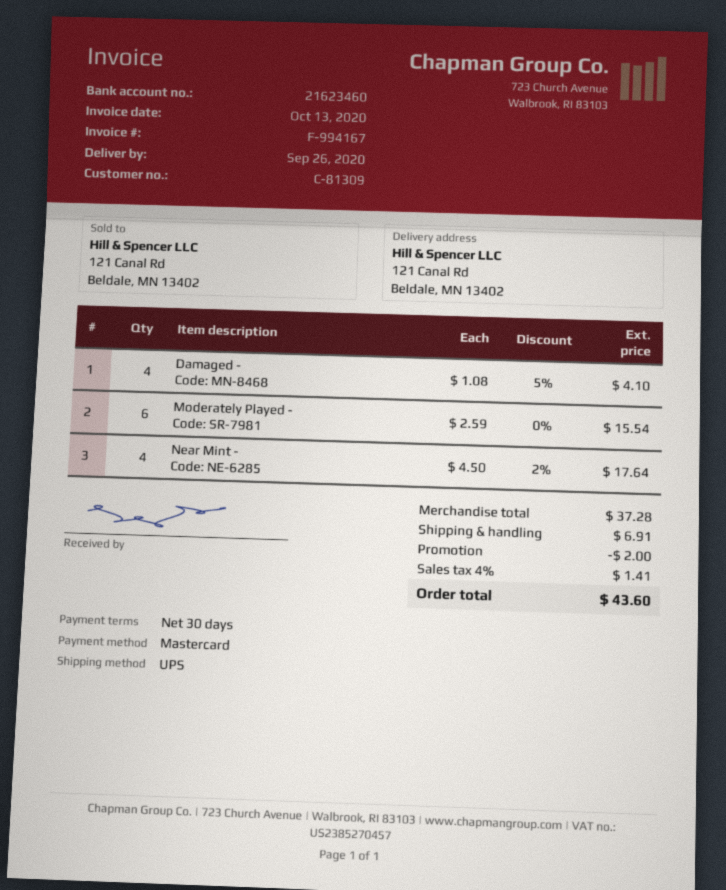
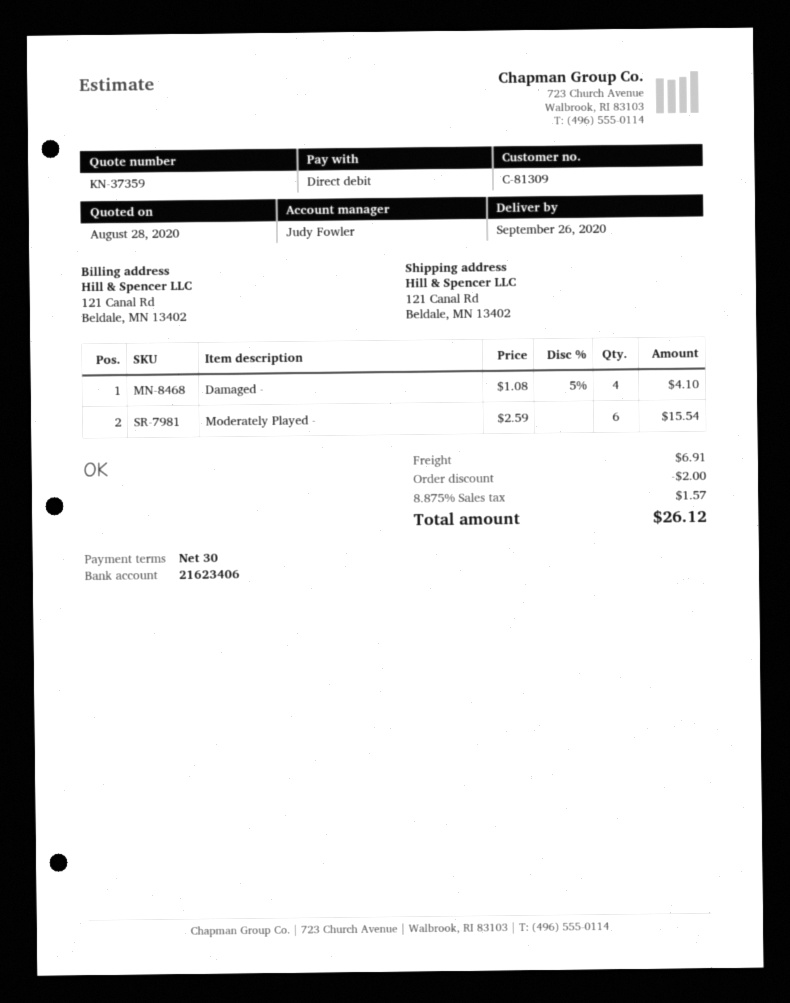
payment method: Mastercard -> direct debit
bank account: 21623460 -> 21623406
Near Mint -: 4 x 4.50 - 2% = 17.64 -> none
tax: 4% = 1.41 -> 8.875% = 1.57
total: 43.60 -> 26.12

